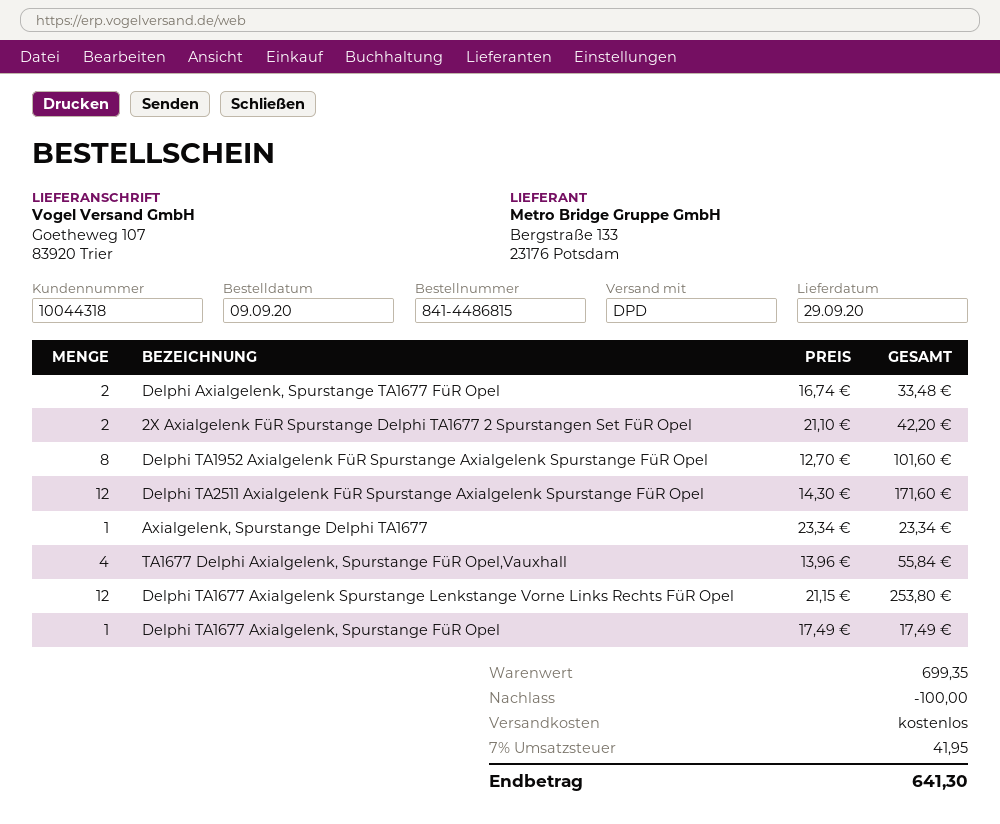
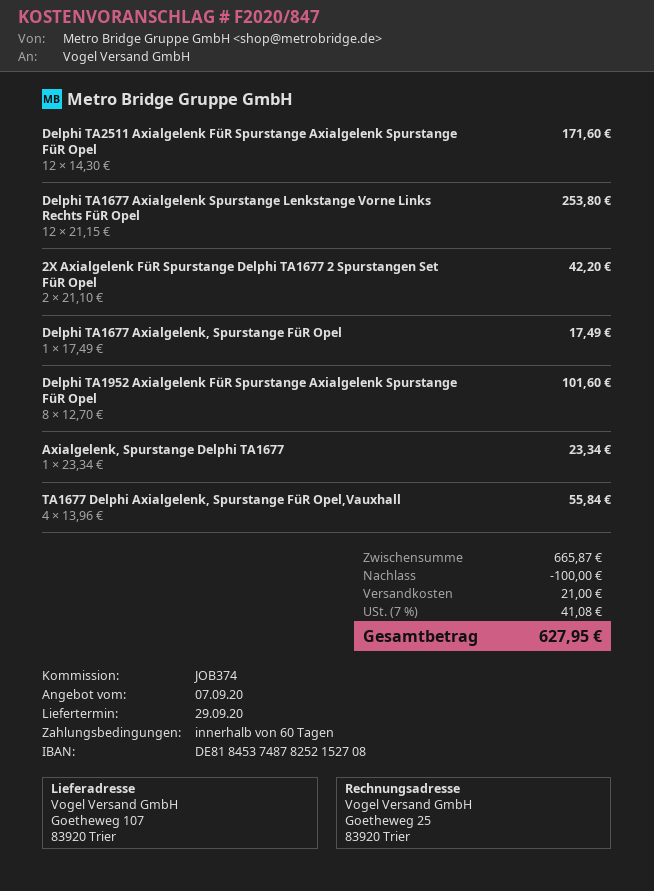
Delphi Axialgelenk, Spurstange TA1677 FüR Opel: 2 x 16.74 = 33.48 -> none
subtotal: 699.35 -> 665.87
shipping: 0.00 -> 21.00
tax: 7% = 41.95 -> 7% = 41.08
total: 641.30 -> 627.95

